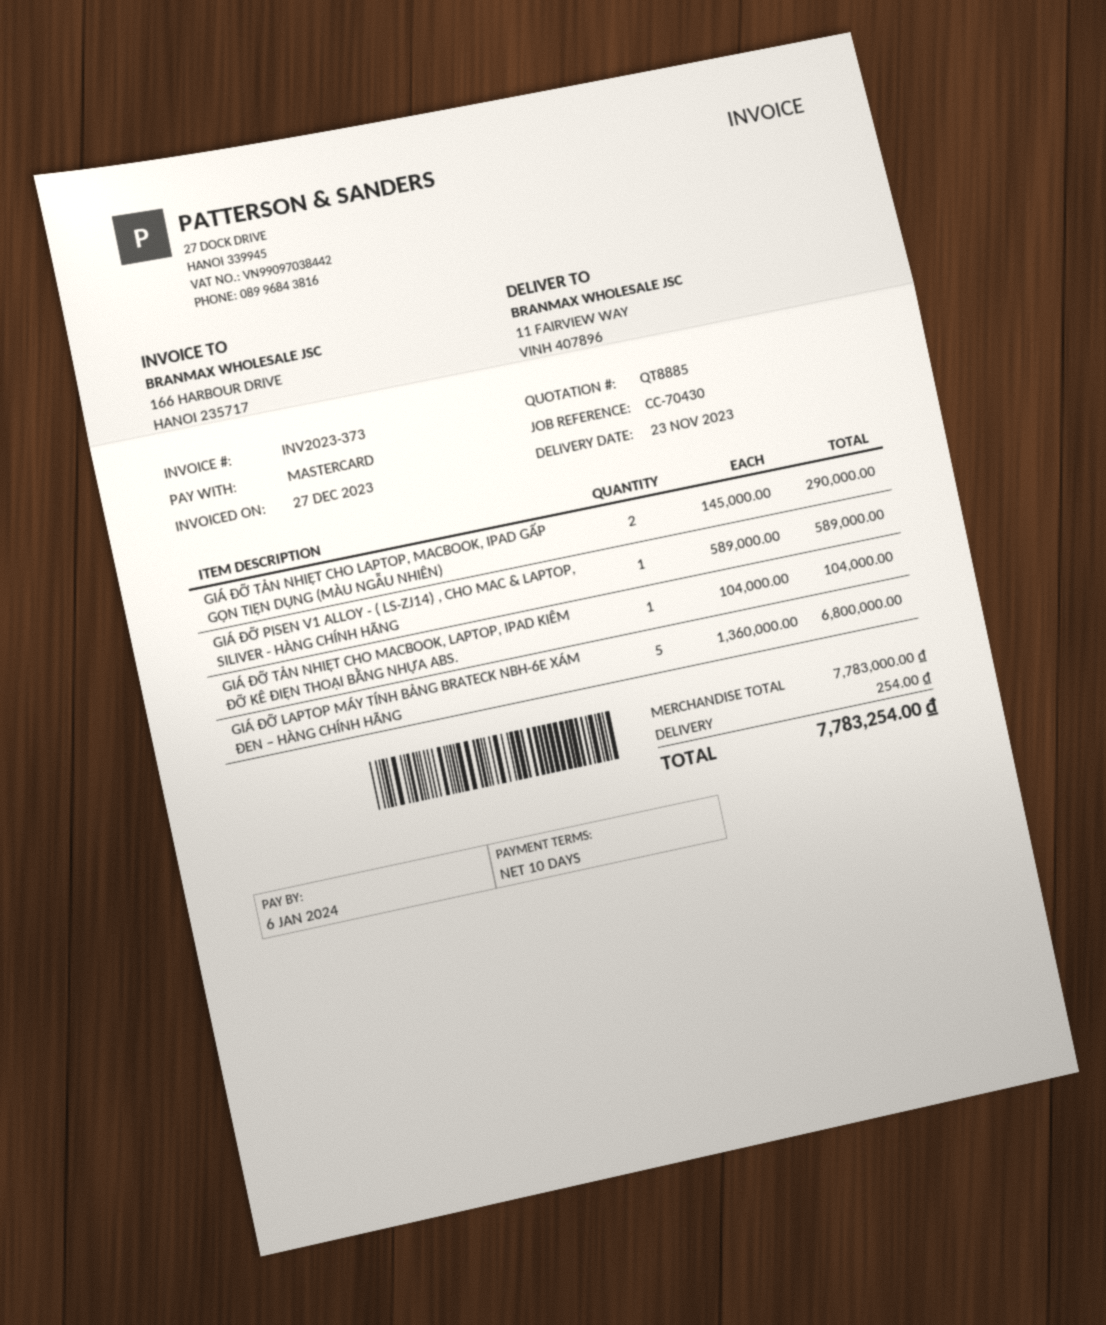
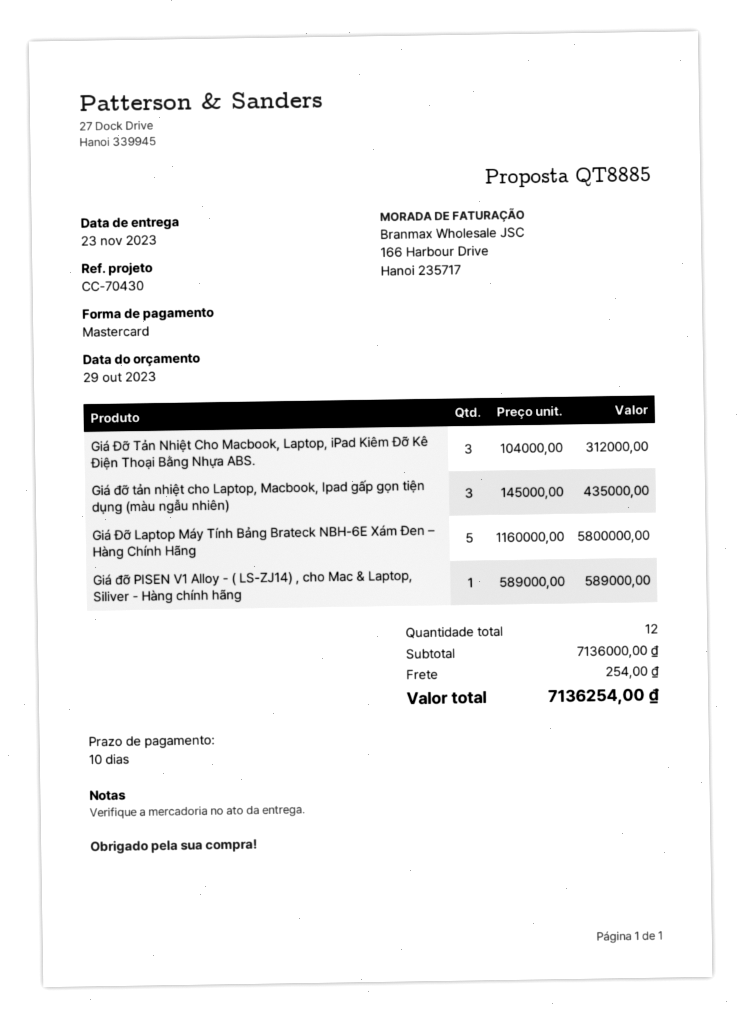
GIÁ ĐỠ TẢN NHIỆT CHO LAPTOP, MACBOOK, IPAD GẤP GỌN TIỆN DỤNG (MÀU NGẪU NHIÊN): 2 x 145000.00 = 290000.00 -> 3 x 145000.00 = 435000.00
GIÁ ĐỠ TẢN NHIỆT CHO MACBOOK, LAPTOP, IPAD KIÊM ĐỠ KÊ ĐIỆN THOẠI BẰNG NHỰA ABS.: 1 x 104000.00 = 104000.00 -> 3 x 104000.00 = 312000.00
GIÁ ĐỠ LAPTOP MÁY TÍNH BẢNG BRATECK NBH-6E XÁM ĐEN – HÀNG CHÍNH HÃNG: 5 x 1360000.00 = 6800000.00 -> 5 x 1160000.00 = 5800000.00
subtotal: 7783000.00 -> 7136000.00
total: 7783254.00 -> 7136254.00

